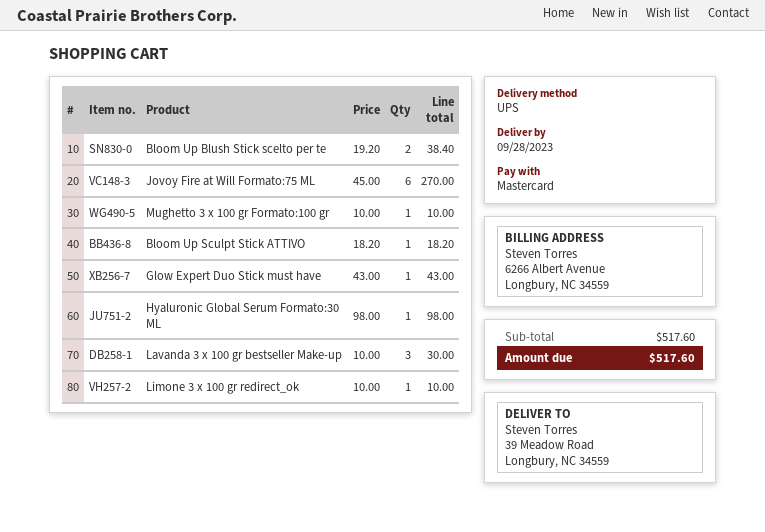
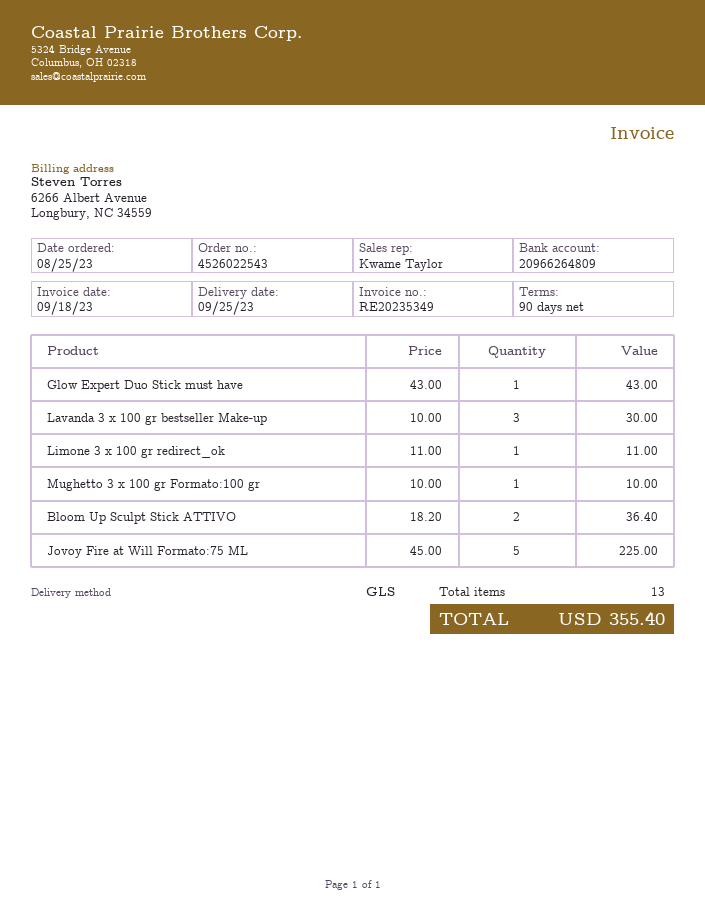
delivery date: 2023-09-28 -> 2023-09-25
shipping method: UPS -> GLS
Bloom Up Blush Stick scelto per te: 2 x 19.20 = 38.40 -> none
Jovoy Fire at Will Formato:75 ML: 6 x 45.00 = 270.00 -> 5 x 45.00 = 225.00
Bloom Up Sculpt Stick ATTIVO: 1 x 18.20 = 18.20 -> 2 x 18.20 = 36.40
Hyaluronic Global Serum Formato:30 ML: 1 x 98.00 = 98.00 -> none
Limone 3 x 100 gr redirect_ok: 1 x 10.00 = 10.00 -> 1 x 11.00 = 11.00
total: 517.60 -> 355.40

